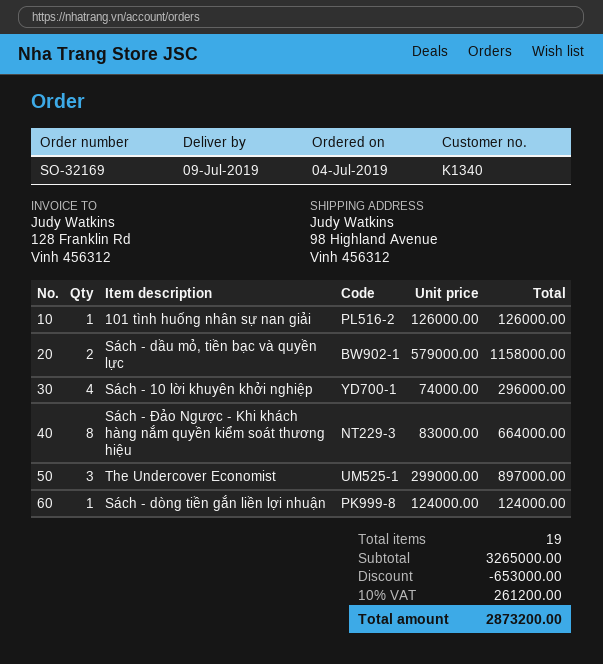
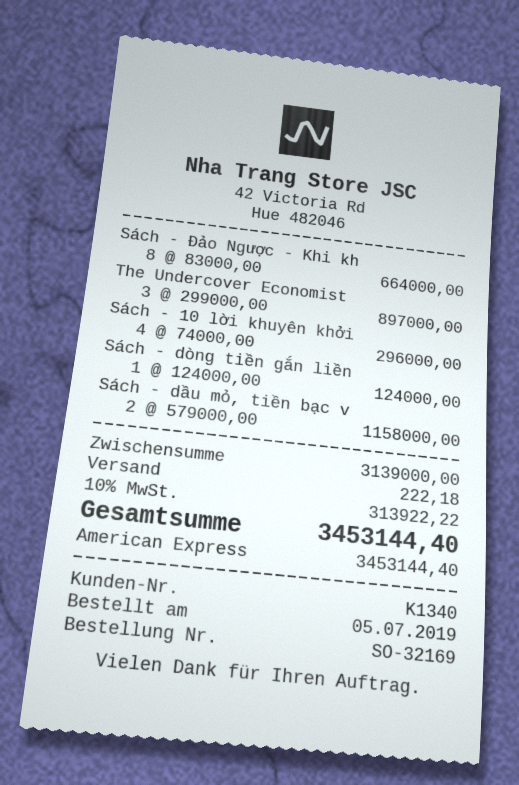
order date: 2019-07-04 -> 2019-07-05
101 tình huống nhân sự nan giải: 1 x 126000.00 = 126000.00 -> none
subtotal: 3265000.00 -> 3139000.00
discount: 653000.00 -> none
shipping: none -> 222.18
tax: 10% = 261200.00 -> 10% = 313922.22
total: 2873200.00 -> 3453144.40

